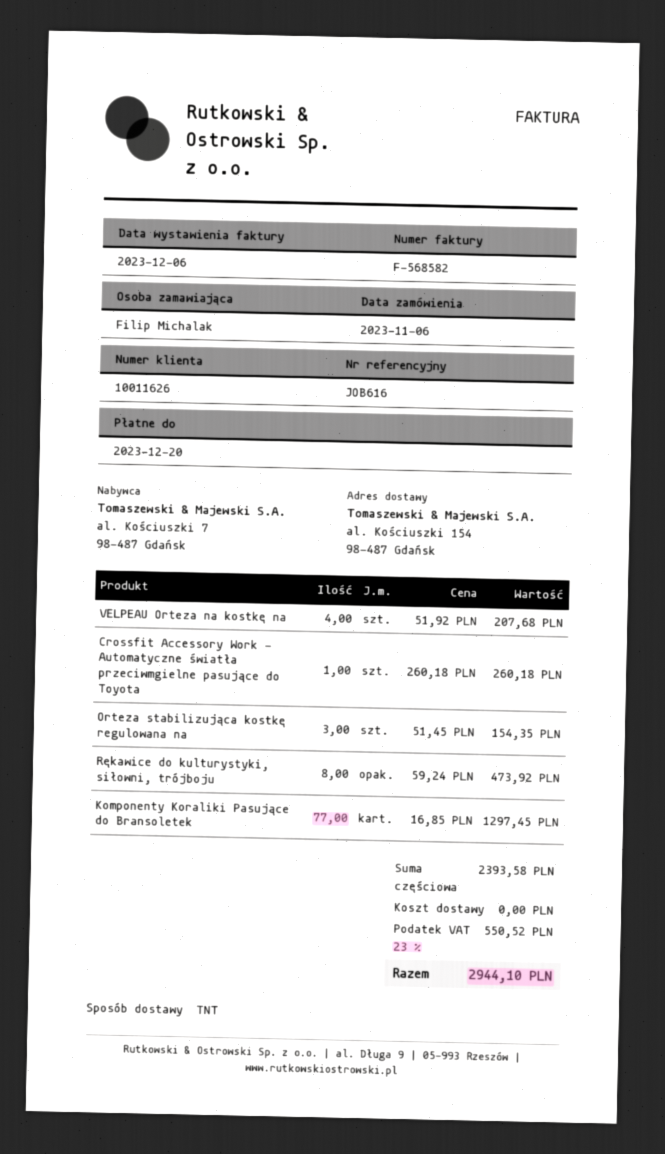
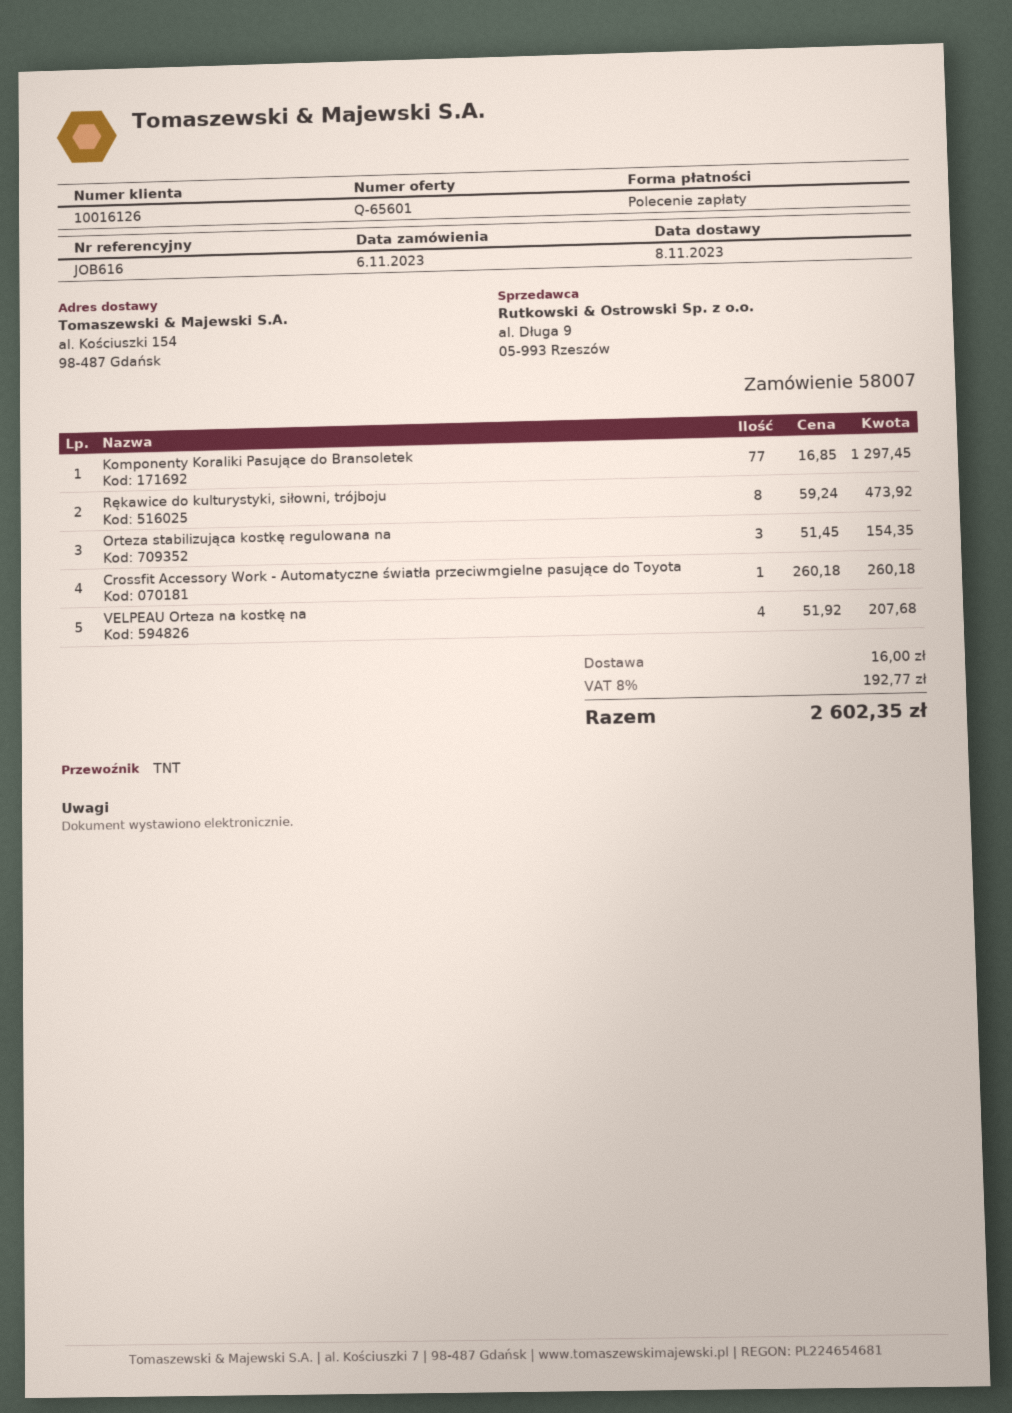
customer number: 10011626 -> 10016126
shipping: 0.00 -> 16.00
tax: 23% = 550.52 -> 8% = 192.77
total: 2944.10 -> 2602.35

